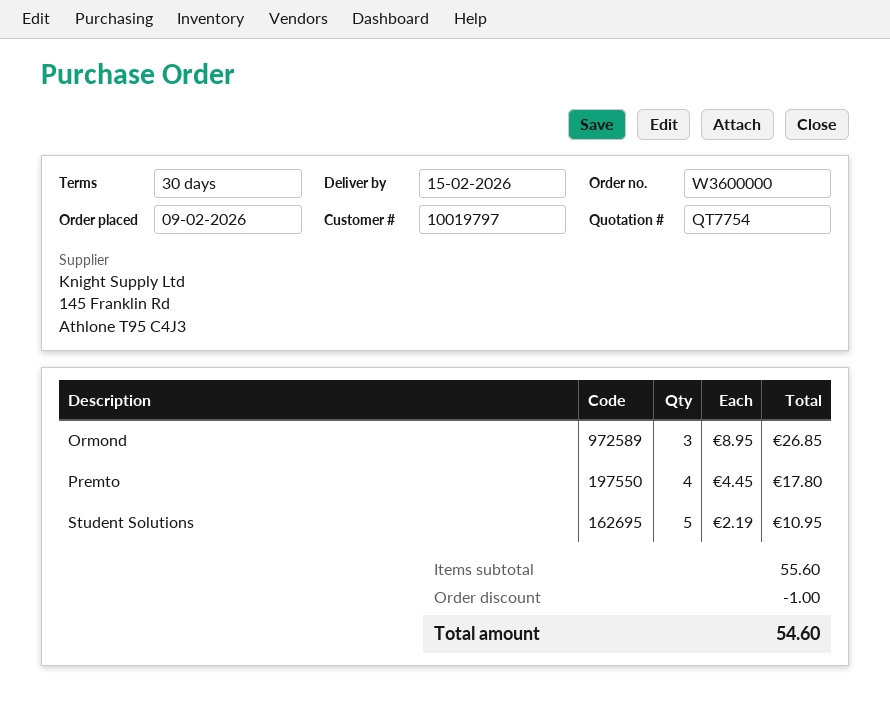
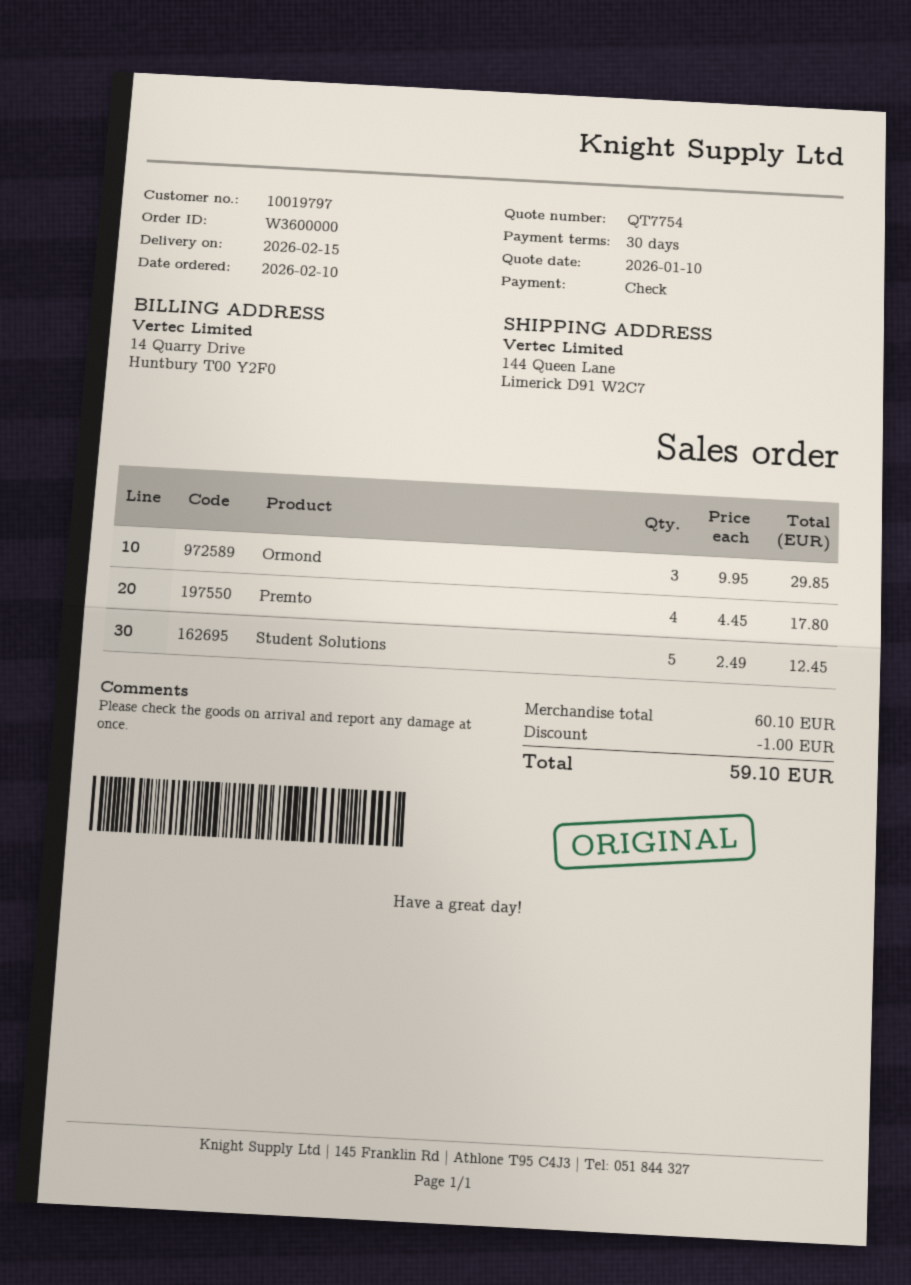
order date: 2026-02-09 -> 2026-02-10
Ormond: 3 x 8.95 = 26.85 -> 3 x 9.95 = 29.85
Student Solutions: 5 x 2.19 = 10.95 -> 5 x 2.49 = 12.45
subtotal: 55.60 -> 60.10
total: 54.60 -> 59.10

